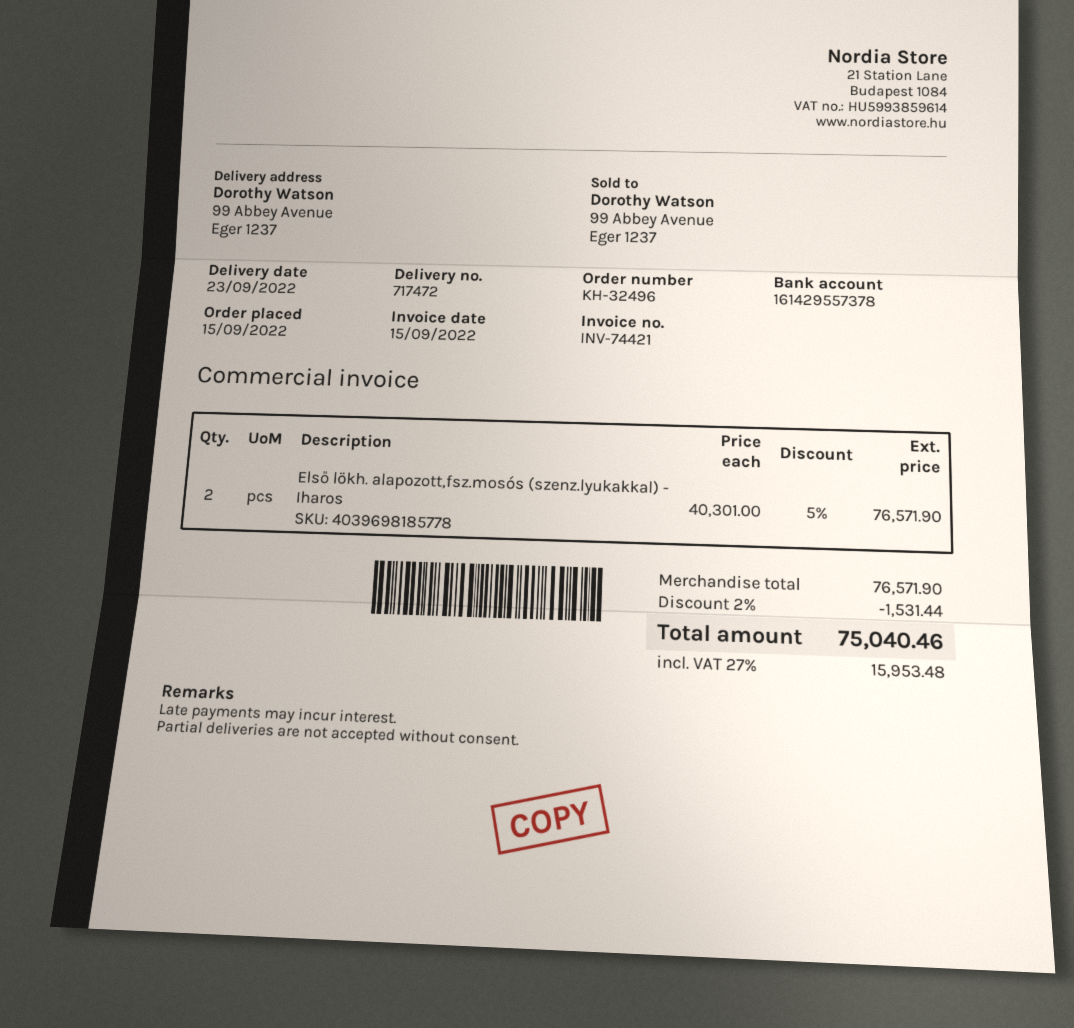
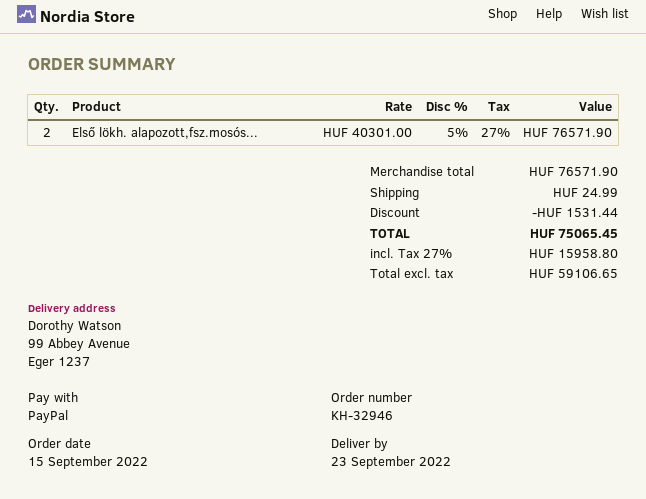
order number: KH-32496 -> KH-32946
shipping: none -> 24.99
tax: 27% = 15953.48 -> 27% = 15958.80
total: 75040.46 -> 75065.45

